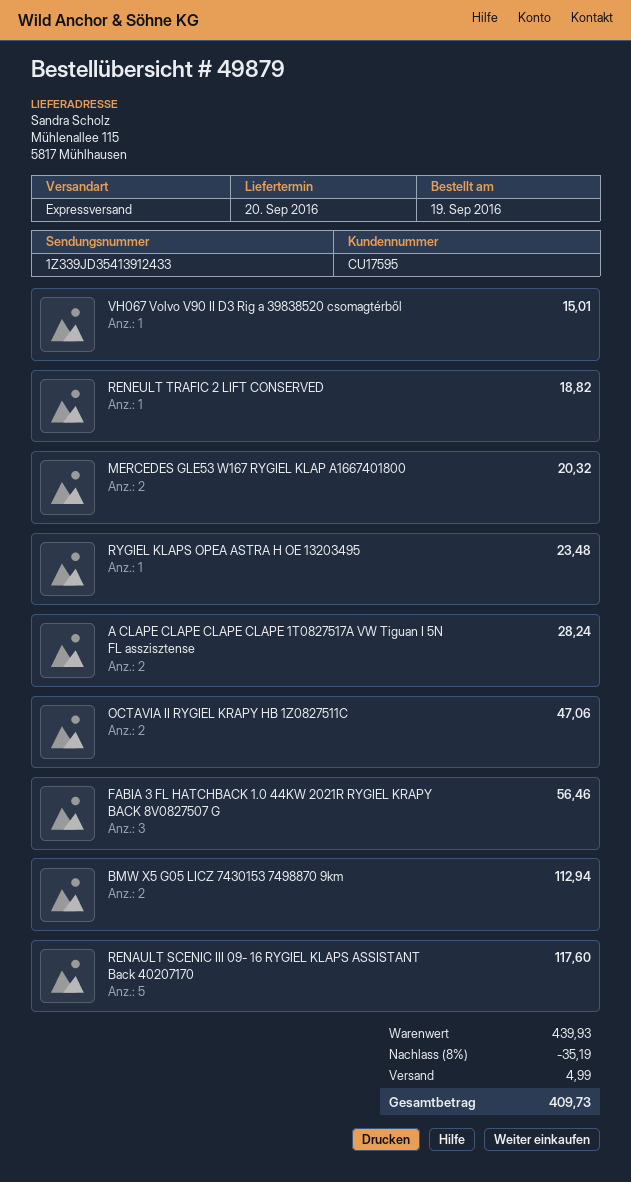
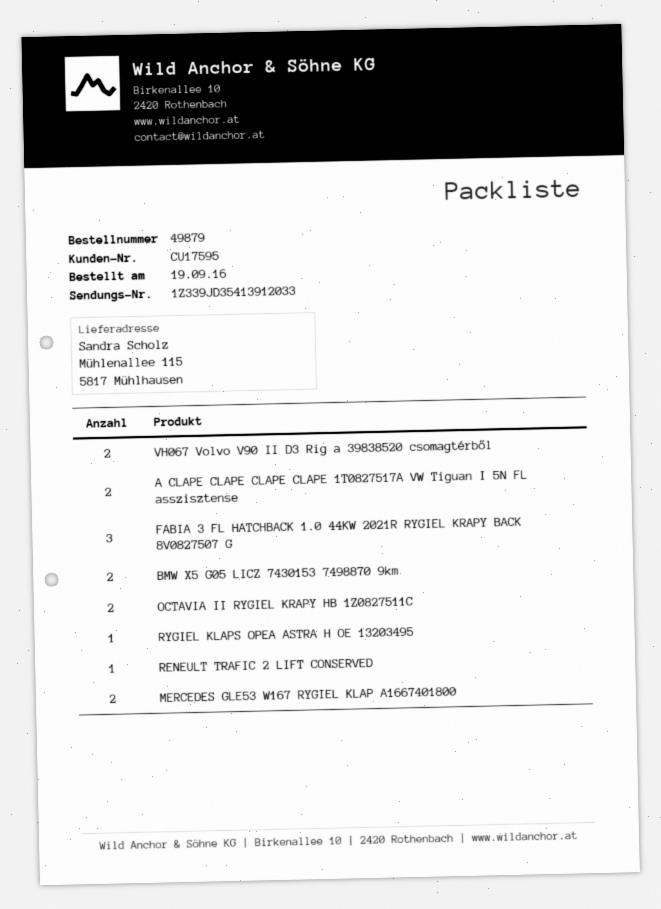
tracking number: 1Z339JD35413912433 -> 1Z339JD35413912033
VH067 Volvo V90 II D3 Rig a 39838520 csomagtérből: 1 -> 2
RENAULT SCENIC III 09- 16 RYGIEL KLAPS ASSISTANT Back 40207170: 5 -> none

